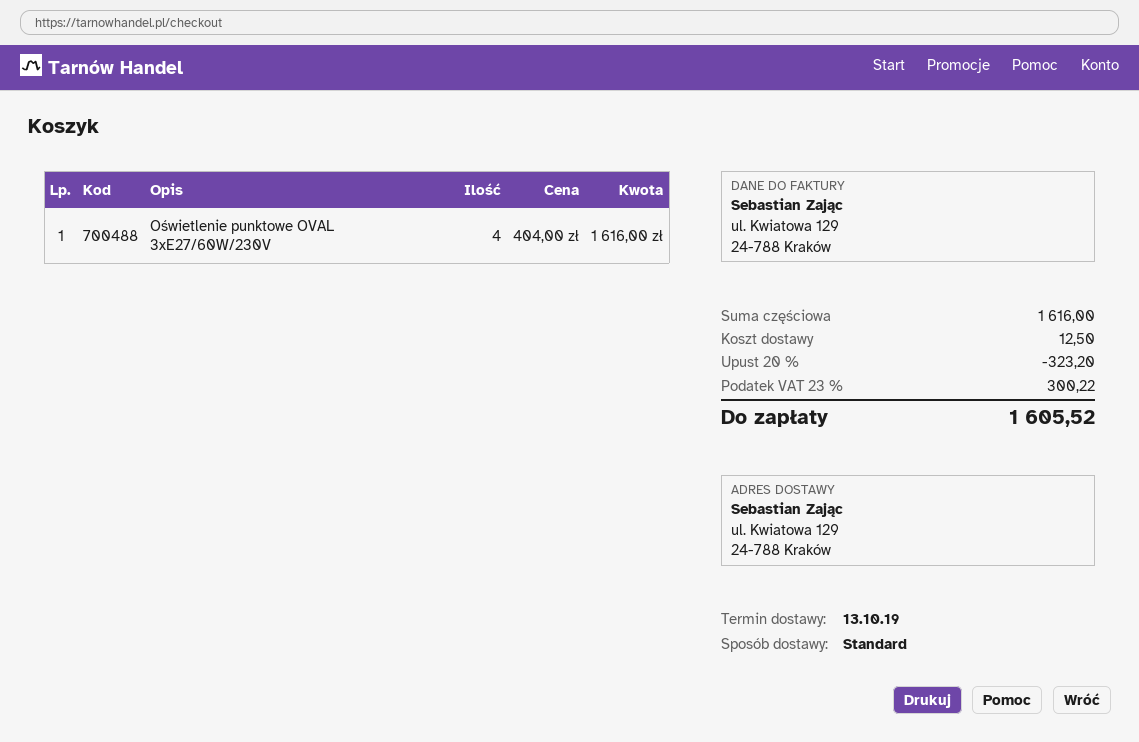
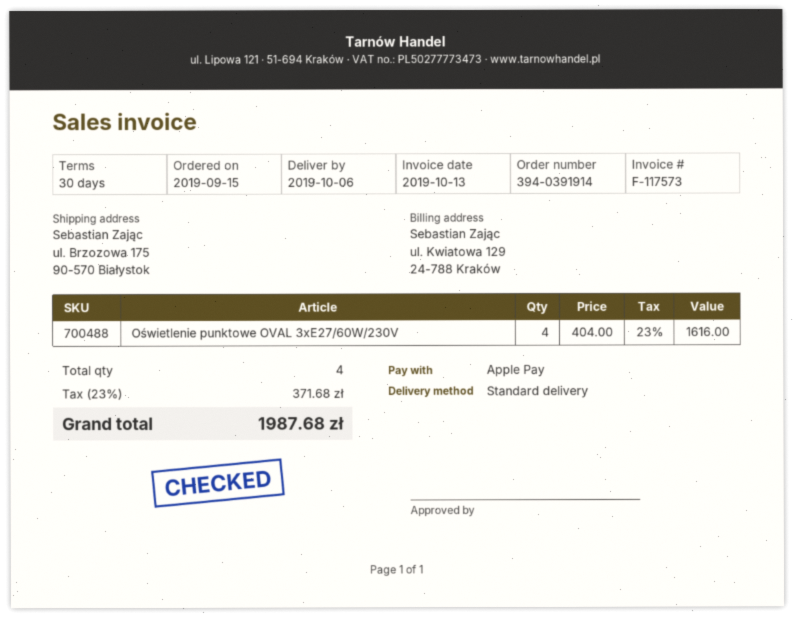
delivery date: 2019-10-13 -> 2019-10-06
ship to: ul. Kwiatowa 129, 24-788 Kraków -> ul. Brzozowa 175, 90-570 Białystok
discount: 20% = 323.20 -> none
shipping: 12.50 -> none
tax: 23% = 300.22 -> 23% = 371.68
total: 1605.52 -> 1987.68

